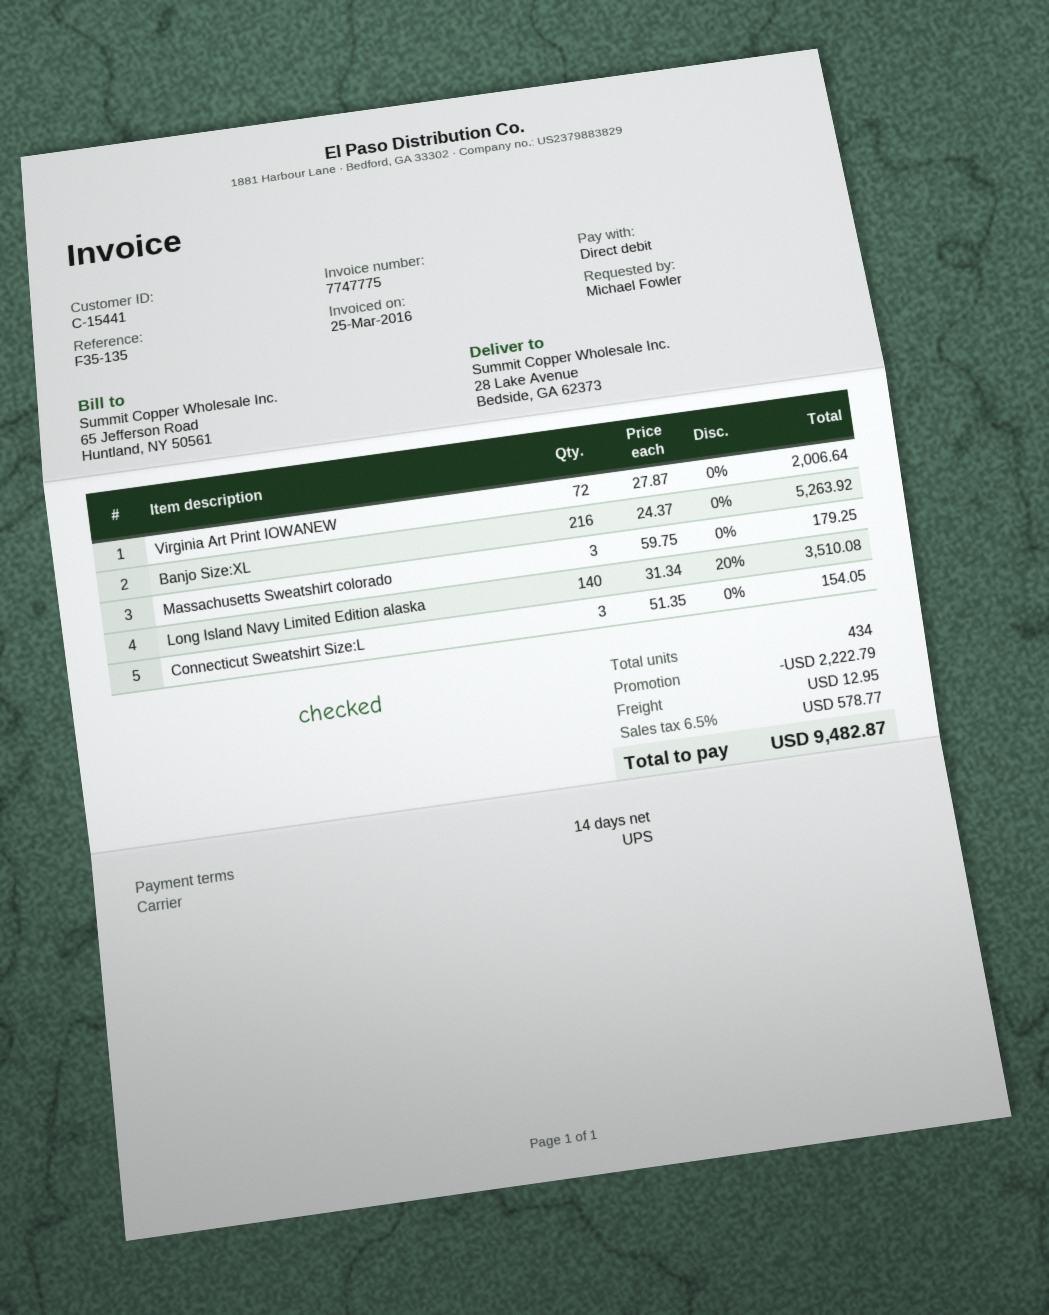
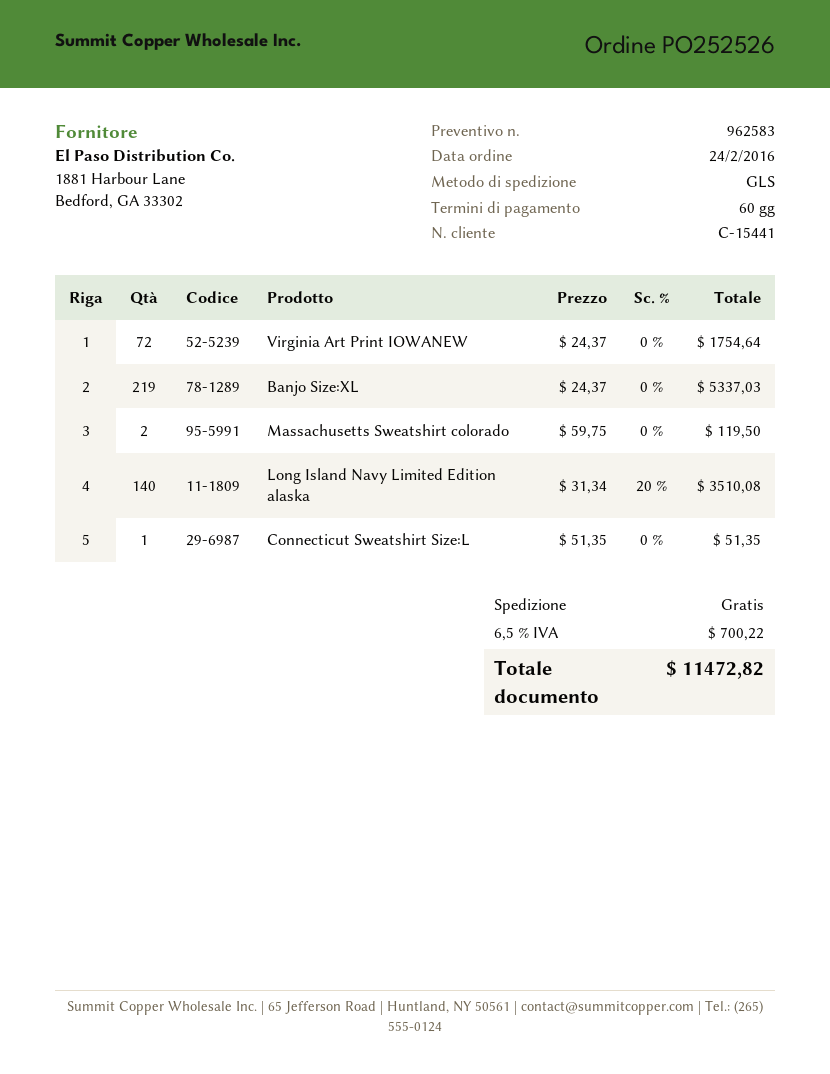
payment terms: 14 days -> 60 days
shipping method: UPS -> GLS
Virginia Art Print IOWANEW: 72 x 27.87 = 2006.64 -> 72 x 24.37 = 1754.64
Banjo Size:XL: 216 x 24.37 = 5263.92 -> 219 x 24.37 = 5337.03
Massachusetts Sweatshirt colorado: 3 x 59.75 = 179.25 -> 2 x 59.75 = 119.50
Connecticut Sweatshirt Size:L: 3 x 51.35 = 154.05 -> 1 x 51.35 = 51.35
discount: 2222.79 -> none
shipping: 12.95 -> 0.00
tax: 6.5% = 578.77 -> 6.5% = 700.22
total: 9482.87 -> 11472.82

